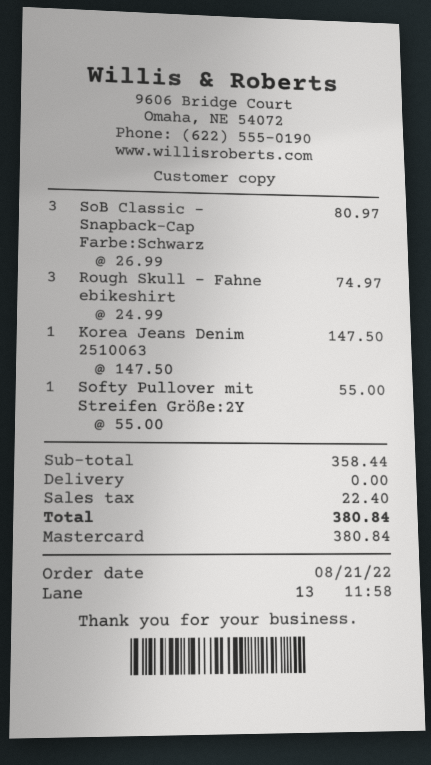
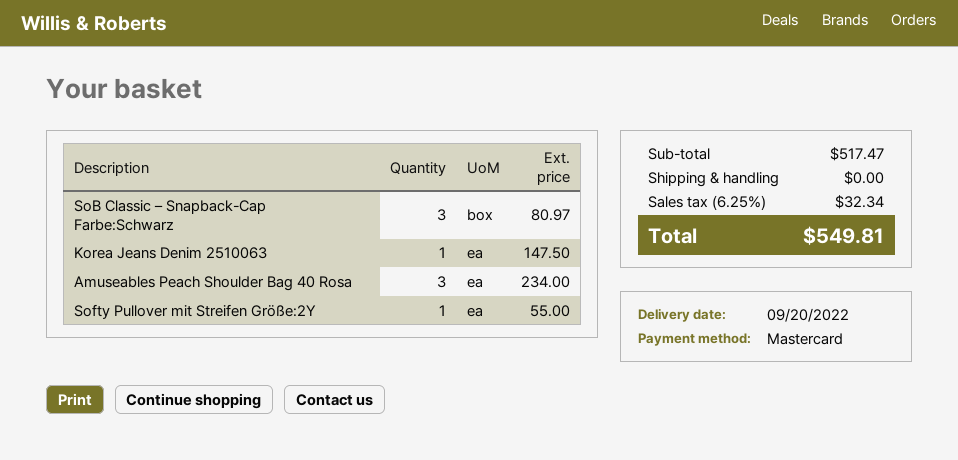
Rough Skull – Fahne ebikeshirt: 3 for 74.97 -> none
Amuseables Peach Shoulder Bag 40 Rosa: none -> 3 for 234.00
subtotal: 358.44 -> 517.47
tax: 22.40 -> 32.34
total: 380.84 -> 549.81

